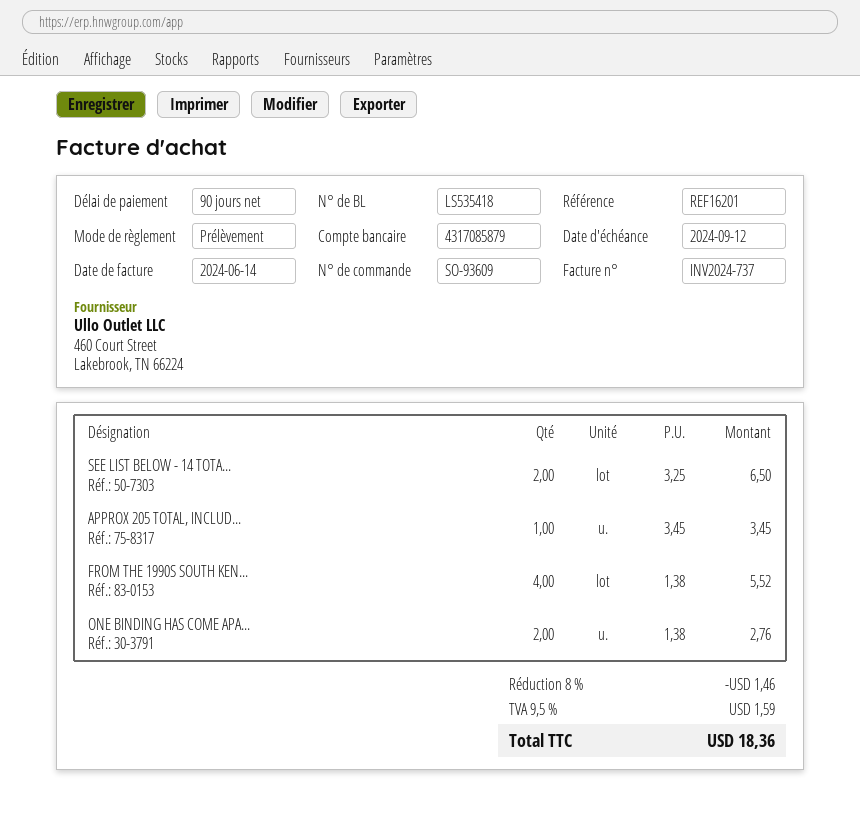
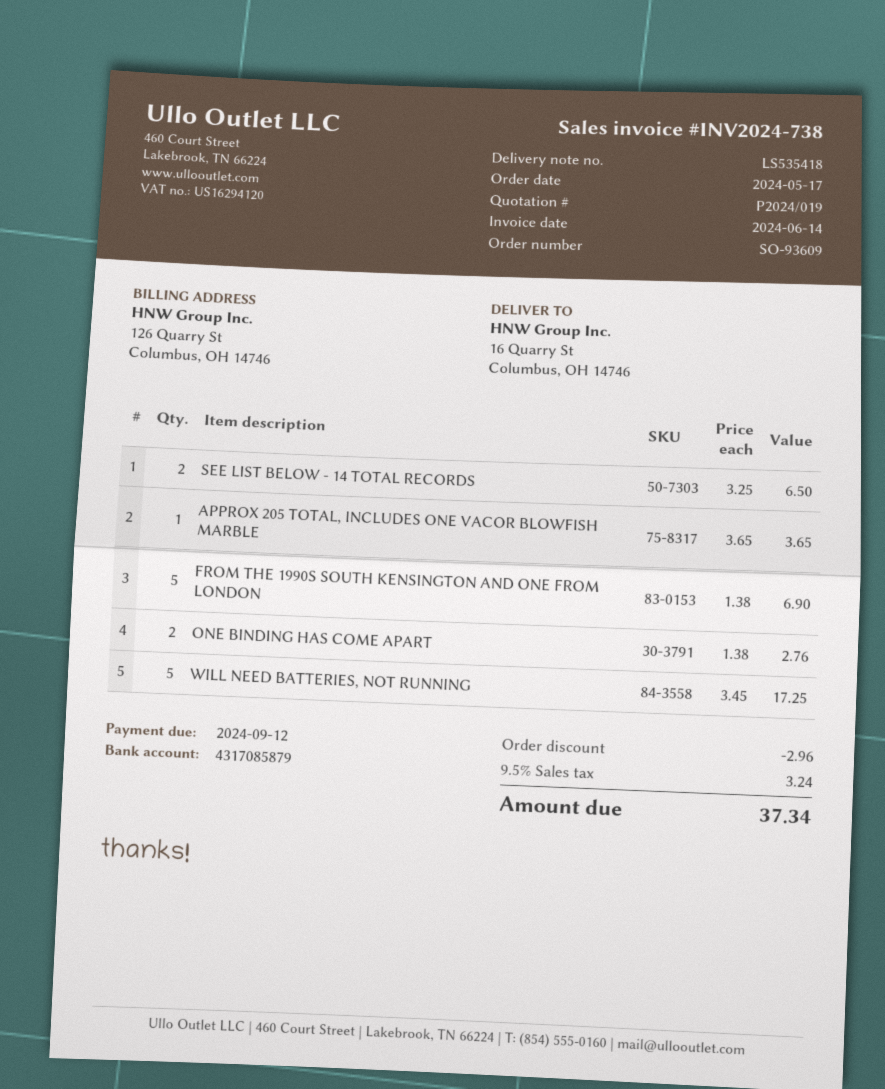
invoice number: INV2024-737 -> INV2024-738
APPROX 205 TOTAL, INCLUD...: 1 x 3.45 = 3.45 -> 1 x 3.65 = 3.65
FROM THE 1990S SOUTH KEN...: 4 x 1.38 = 5.52 -> 5 x 1.38 = 6.90
WILL NEED BATTERIES, NOT RUNNING: none -> 5 x 3.45 = 17.25
discount: 1.46 -> 2.96
tax: 9.5% = 1.59 -> 9.5% = 3.24
total: 18.36 -> 37.34

